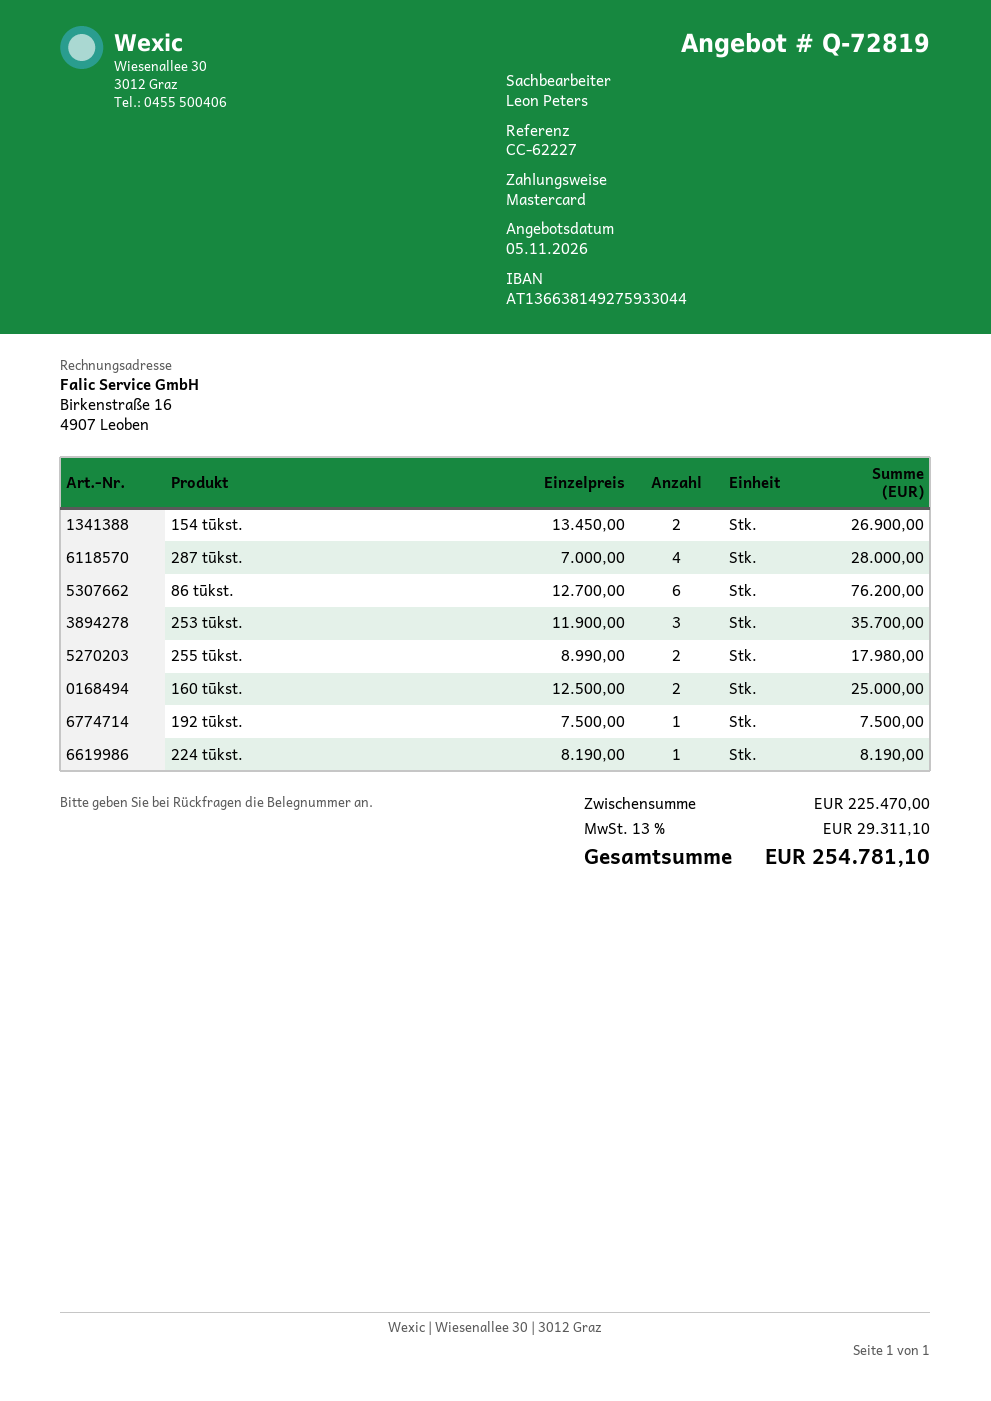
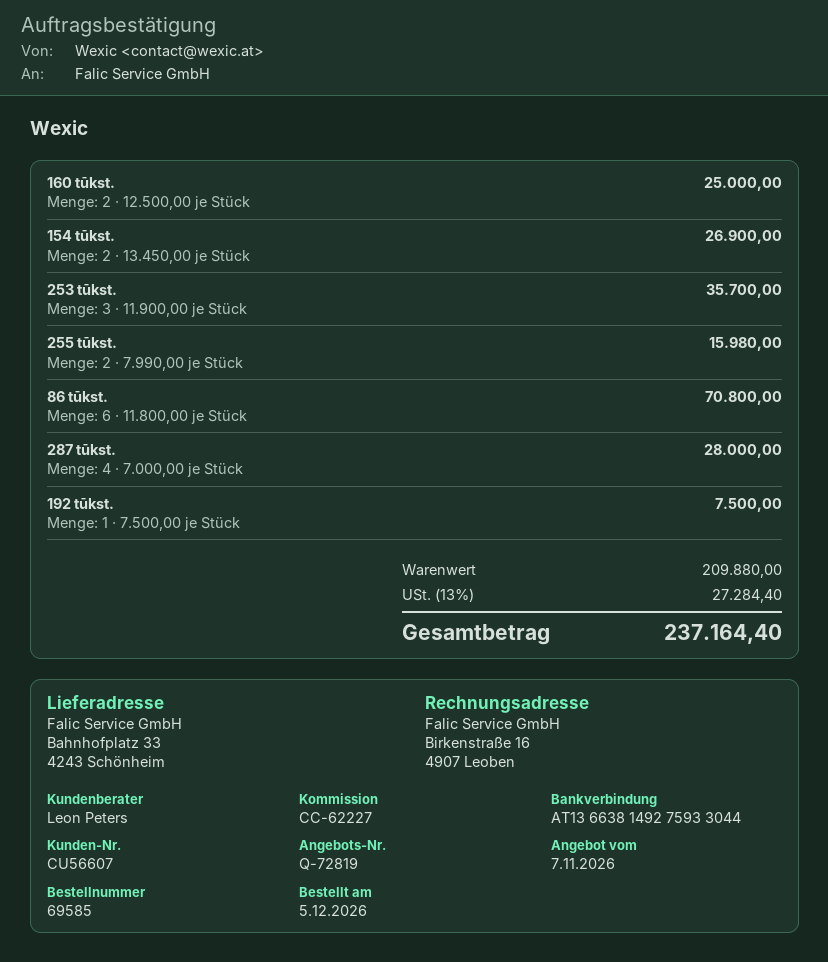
quote date: 2026-11-05 -> 2026-11-07
86 tūkst.: 6 x 12700.00 = 76200.00 -> 6 x 11800.00 = 70800.00
255 tūkst.: 2 x 8990.00 = 17980.00 -> 2 x 7990.00 = 15980.00
224 tūkst.: 1 x 8190.00 = 8190.00 -> none
subtotal: 225470.00 -> 209880.00
tax: 13% = 29311.10 -> 13% = 27284.40
total: 254781.10 -> 237164.40

